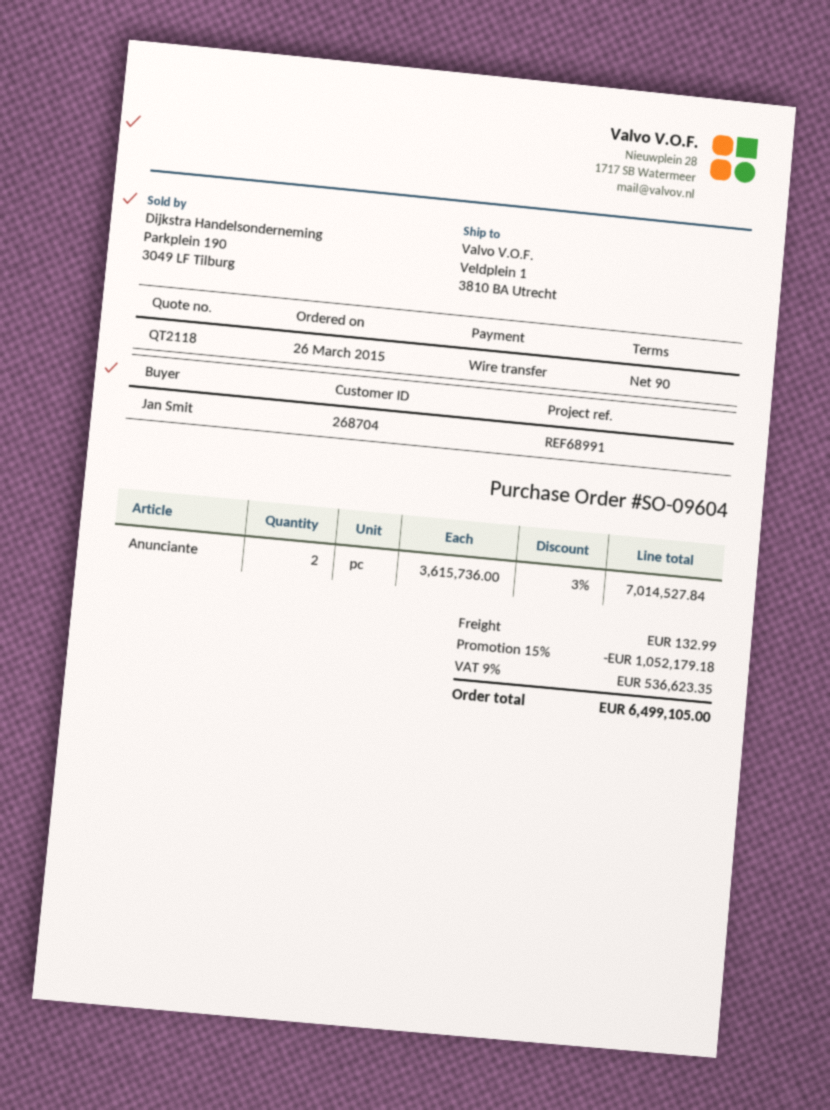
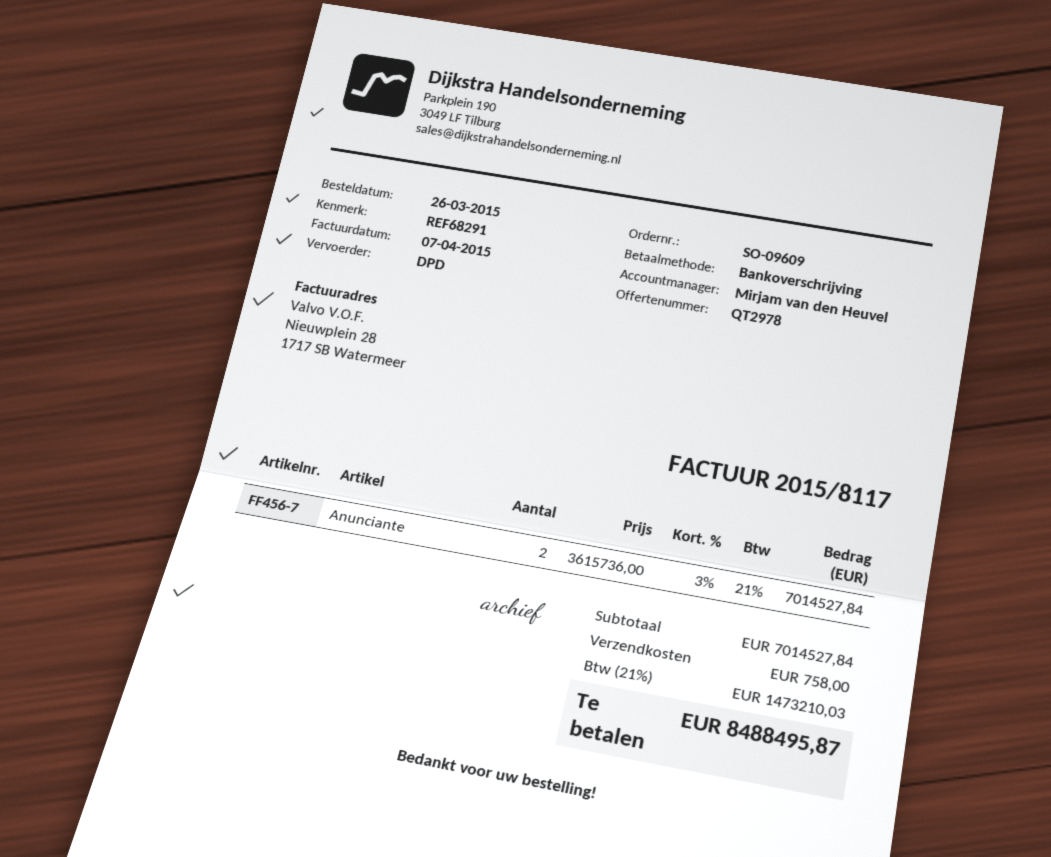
quote number: QT2118 -> QT2978
order number: SO-09604 -> SO-09609
reference: REF68991 -> REF68291
discount: 15% = 1052179.18 -> none
shipping: 132.99 -> 758.00
tax: 9% = 536623.35 -> 21% = 1473210.03
total: 6499105.00 -> 8488495.87

